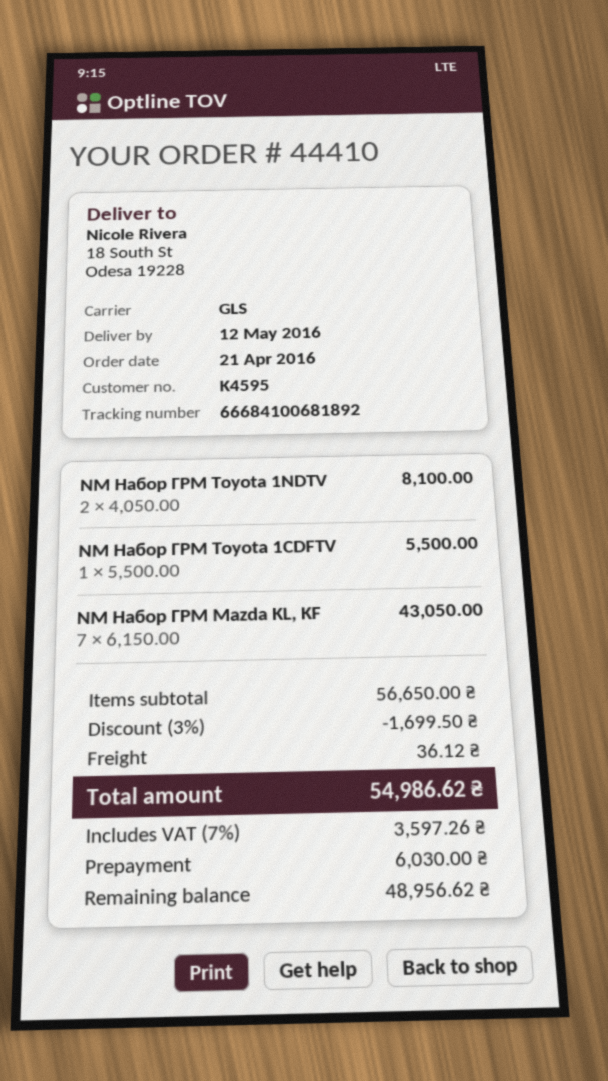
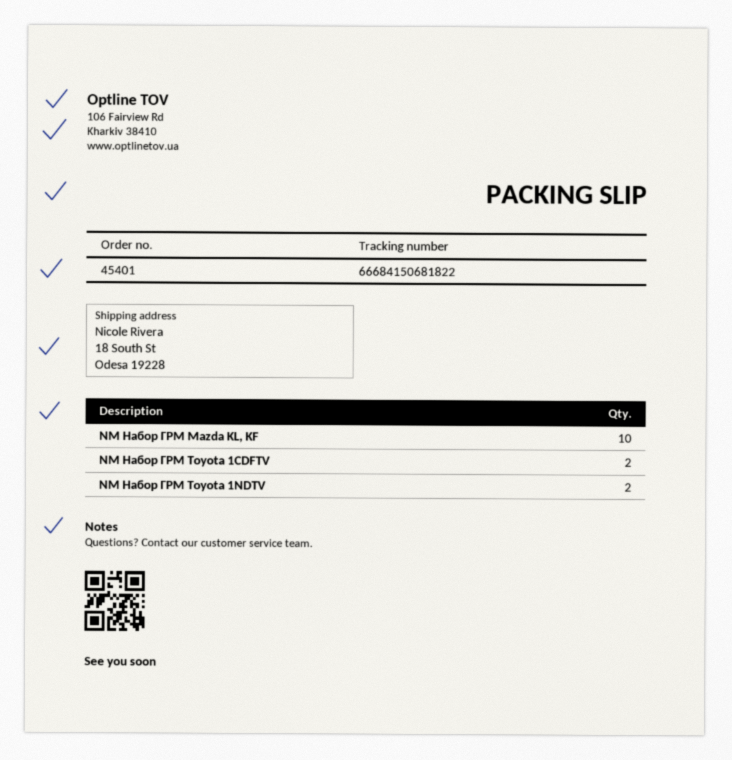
order number: 44410 -> 45401
tracking number: 66684100681892 -> 66684150681822
NM Набор ГРМ Toyota 1CDFTV: 1 -> 2
NM Набор ГРМ Mazda KL, KF: 7 -> 10

